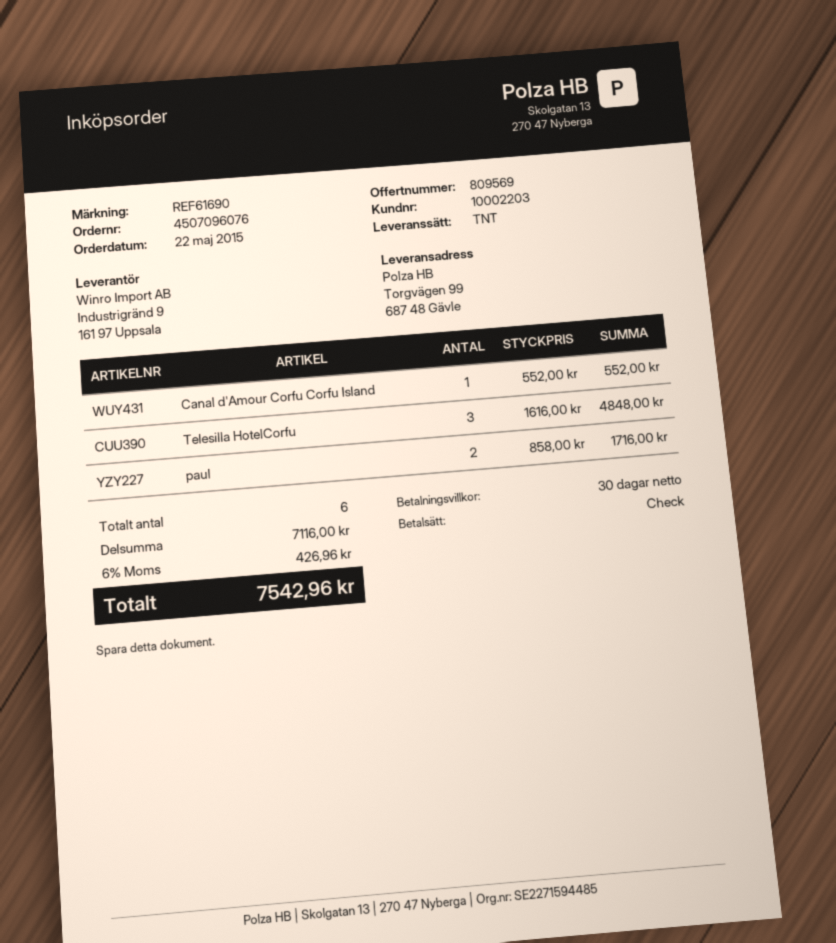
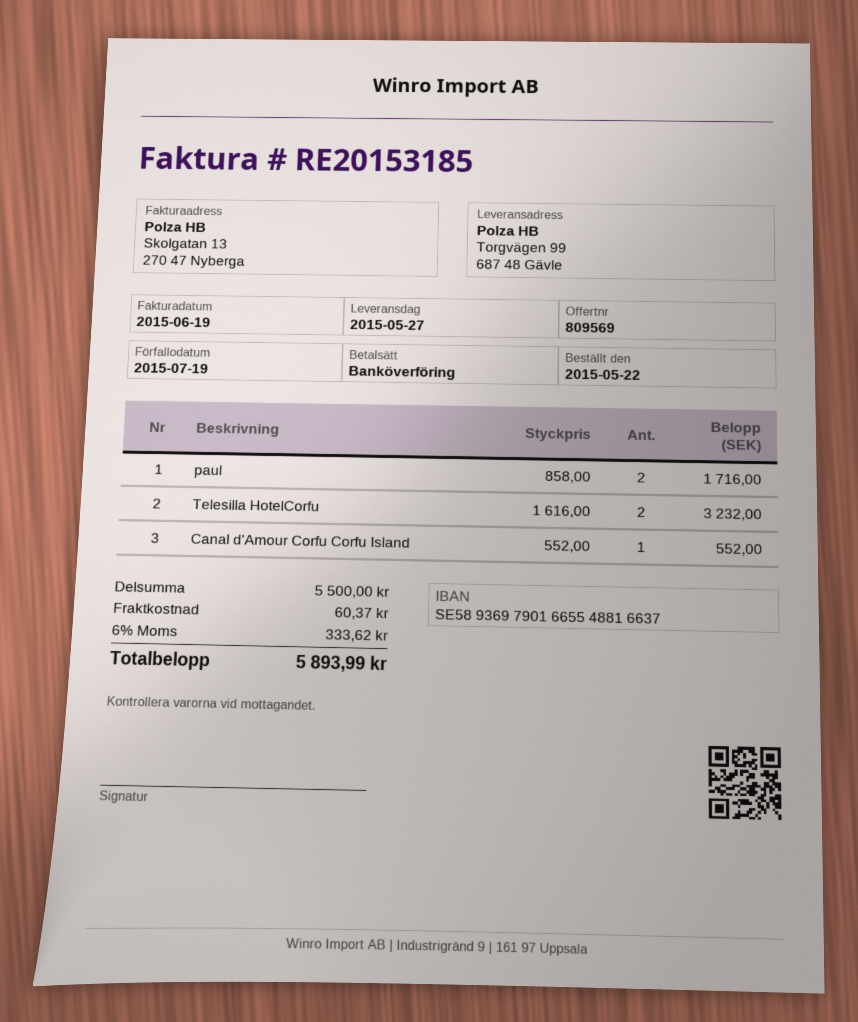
payment method: cheque -> bank transfer
Telesilla HotelCorfu: 3 x 1616.00 = 4848.00 -> 2 x 1616.00 = 3232.00
subtotal: 7116.00 -> 5500.00
shipping: none -> 60.37
tax: 6% = 426.96 -> 6% = 333.62
total: 7542.96 -> 5893.99

